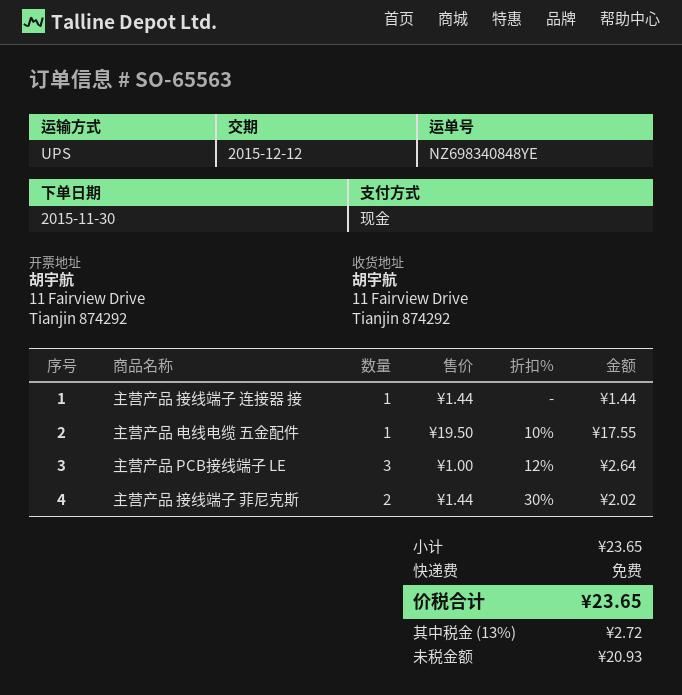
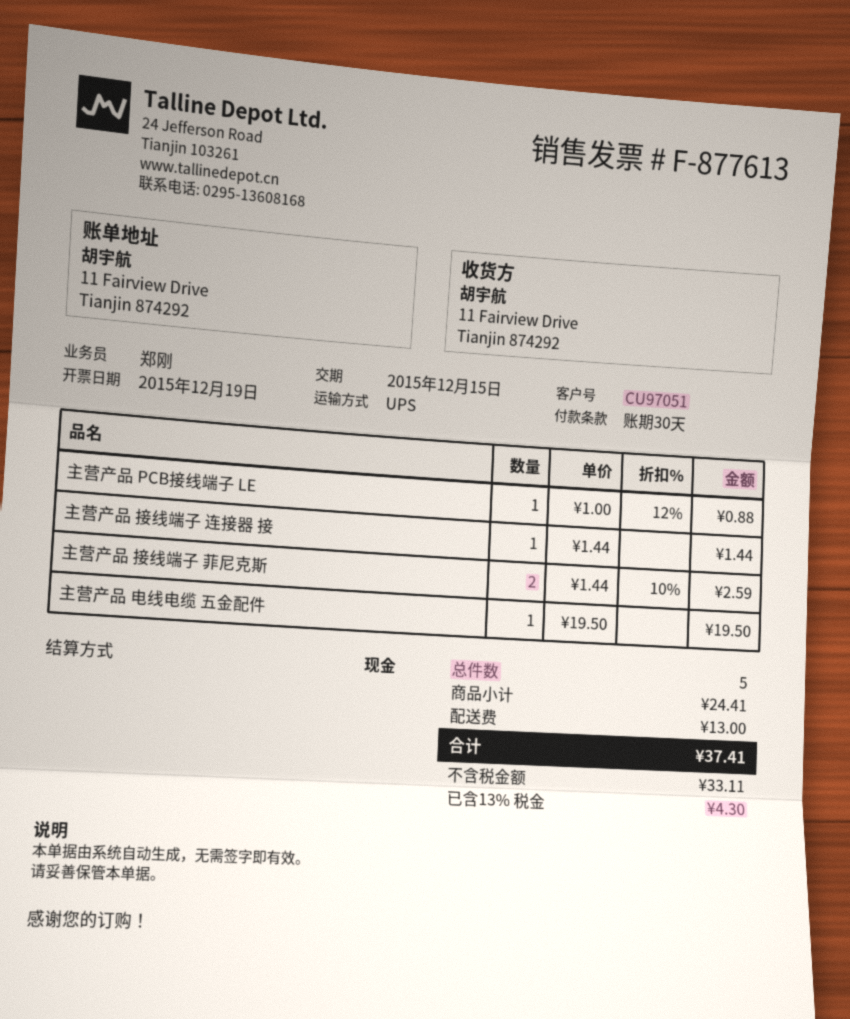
delivery date: 2015-12-12 -> 2015-12-15
主营产品 电线电缆 五金配件: 1 x 19.50 - 10% = 17.55 -> 1 x 19.50 = 19.50
主营产品 PCB接线端子 LE: 3 x 1.00 - 12% = 2.64 -> 1 x 1.00 - 12% = 0.88
主营产品 接线端子 菲尼克斯: 2 x 1.44 - 30% = 2.02 -> 2 x 1.44 - 10% = 2.59
subtotal: 23.65 -> 24.41
shipping: 0.00 -> 13.00
net: 20.93 -> 33.11
tax: 13% = 2.72 -> 13% = 4.30
total: 23.65 -> 37.41

